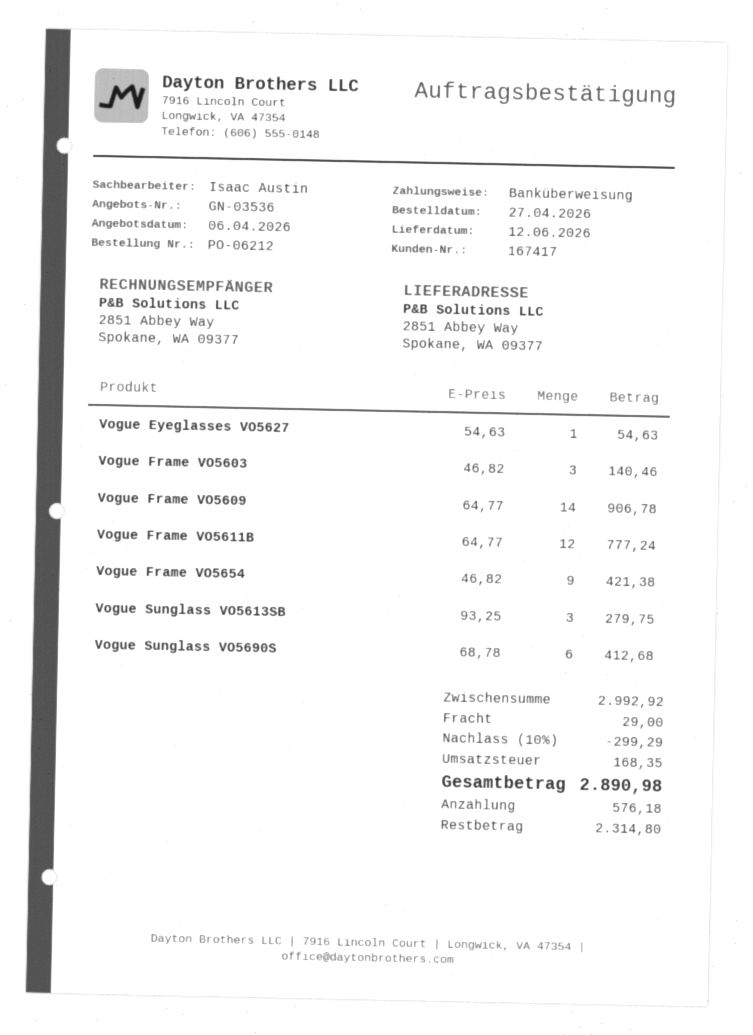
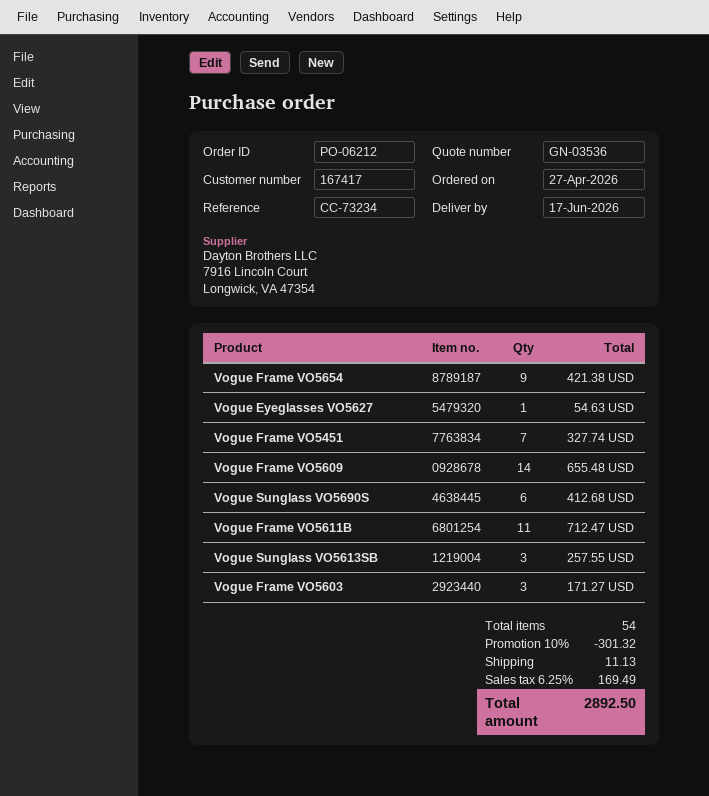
delivery date: 2026-06-12 -> 2026-06-17
Vogue Frame VO5603: 3 for 140.46 -> 3 for 171.27
Vogue Frame VO5609: 14 for 906.78 -> 14 for 655.48
Vogue Frame VO5611B: 12 for 777.24 -> 11 for 712.47
Vogue Sunglass VO5613SB: 3 for 279.75 -> 3 for 257.55
Vogue Frame VO5451: none -> 7 for 327.74
discount: 10% = 299.29 -> 10% = 301.32
shipping: 29.00 -> 11.13
tax: 168.35 -> 169.49
total: 2890.98 -> 2892.50

